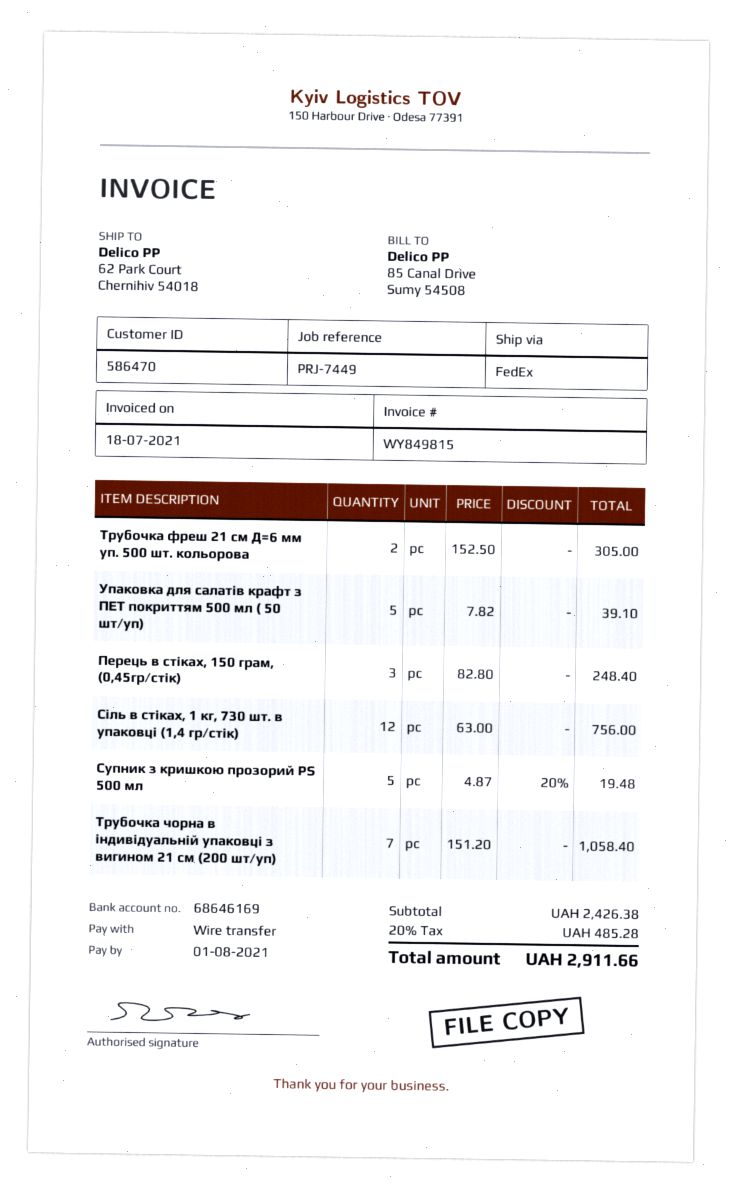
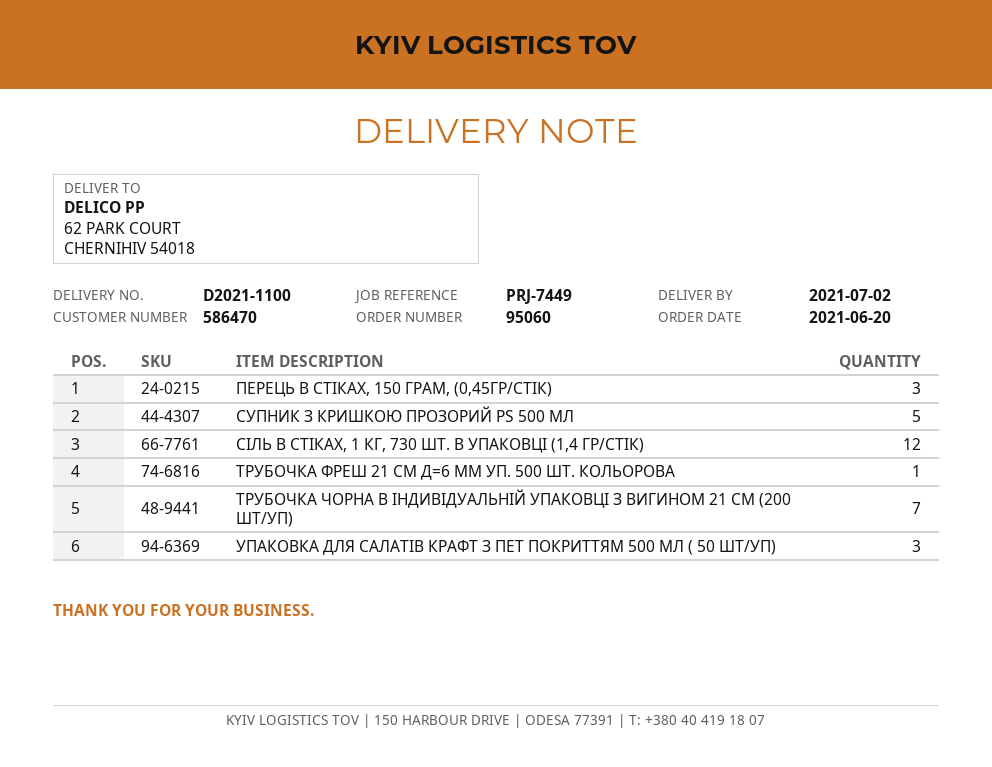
Трубочка фреш 21 см Д=6 мм уп. 500 шт. кольорова: 2 -> 1
Упаковка для салатів крафт з ПЕТ покриттям 500 мл ( 50 шт/уп): 5 -> 3

